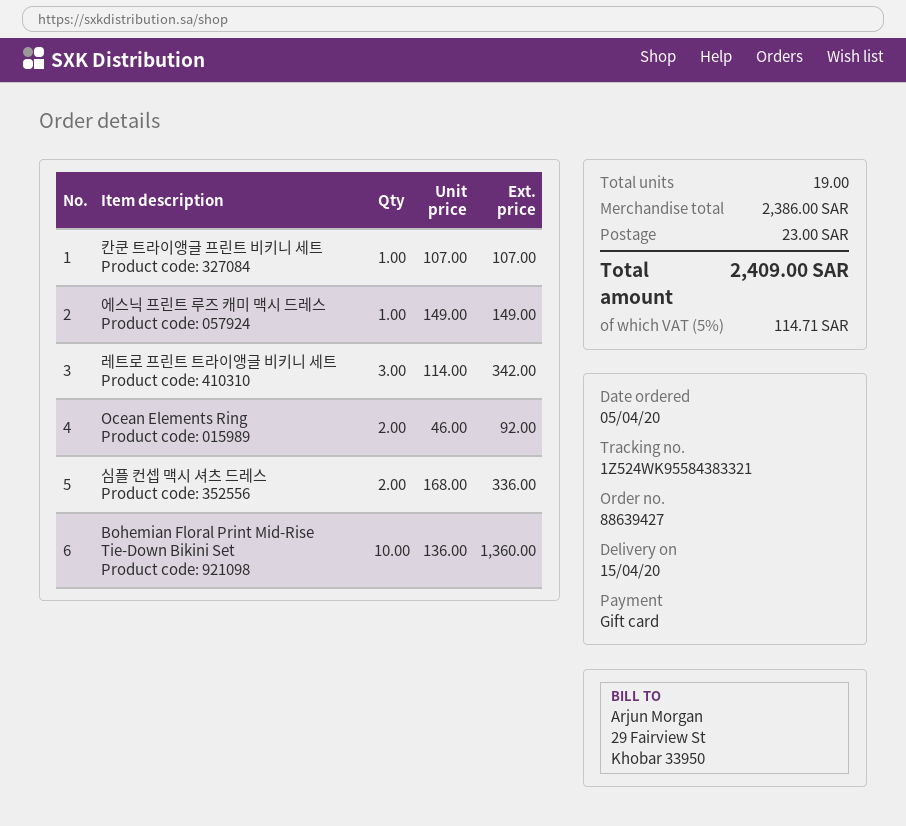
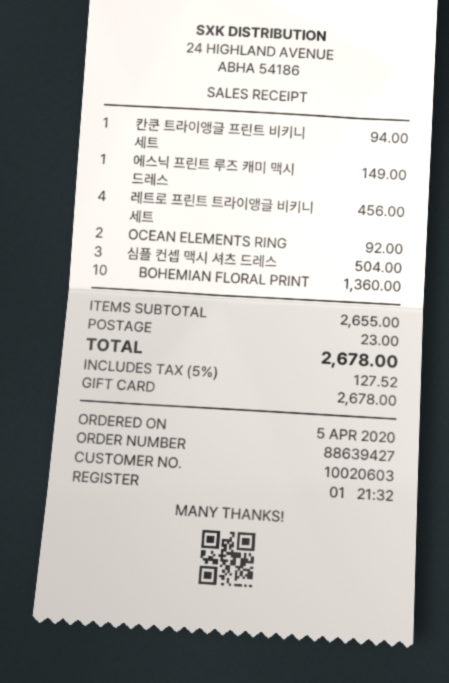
칸쿤 트라이앵글 프린트 비키니 세트: 1 for 107.00 -> 1 for 94.00
레트로 프린트 트라이앵글 비키니 세트: 3 for 342.00 -> 4 for 456.00
심플 컨셉 맥시 셔츠 드레스: 2 for 336.00 -> 3 for 504.00
subtotal: 2386.00 -> 2655.00
tax: 5% = 114.71 -> 5% = 127.52
total: 2409.00 -> 2678.00

